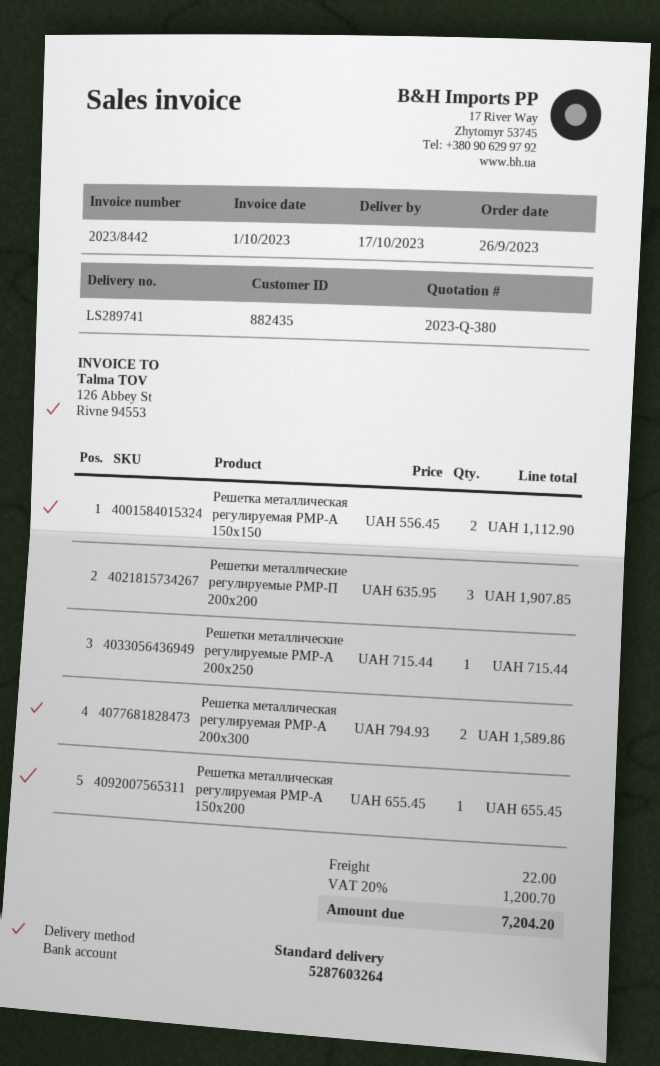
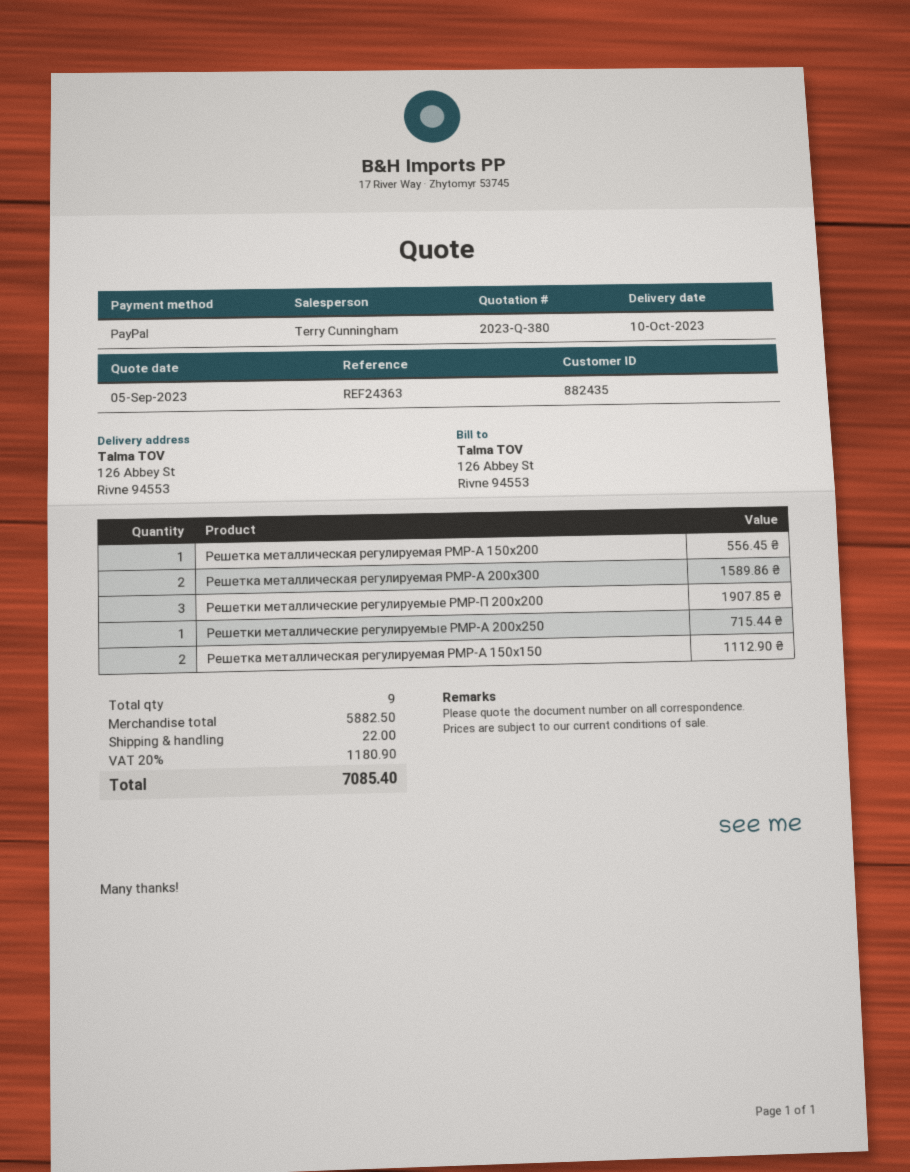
delivery date: 2023-10-17 -> 2023-10-10
Решетка металлическая регулируемая РМР-А 150х200: 1 for 655.45 -> 1 for 556.45
tax: 20% = 1200.70 -> 20% = 1180.90
total: 7204.20 -> 7085.40

